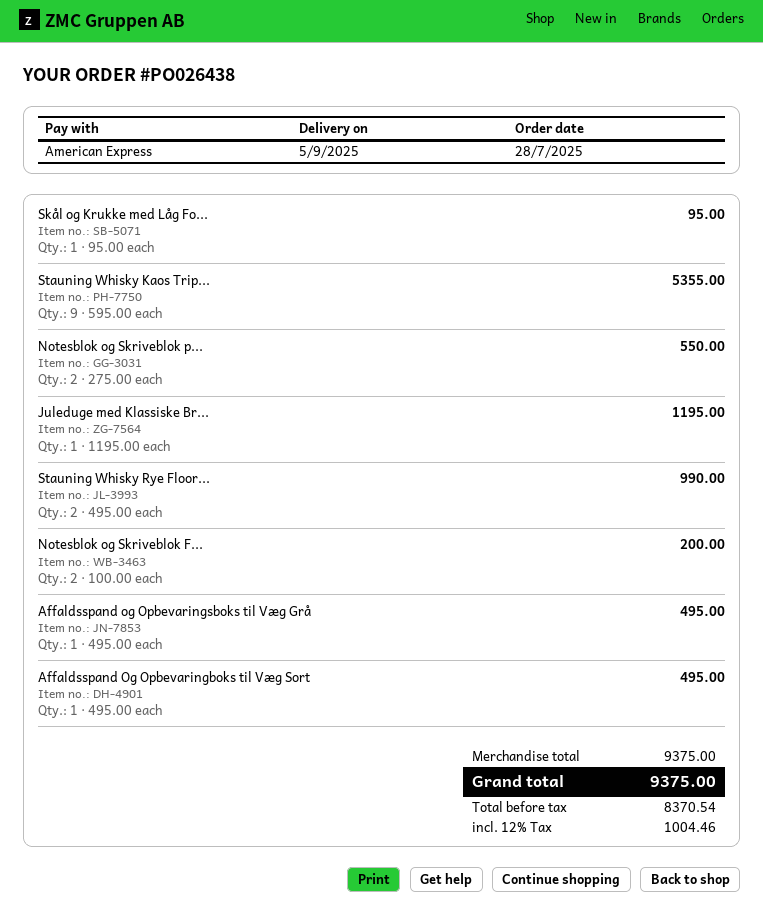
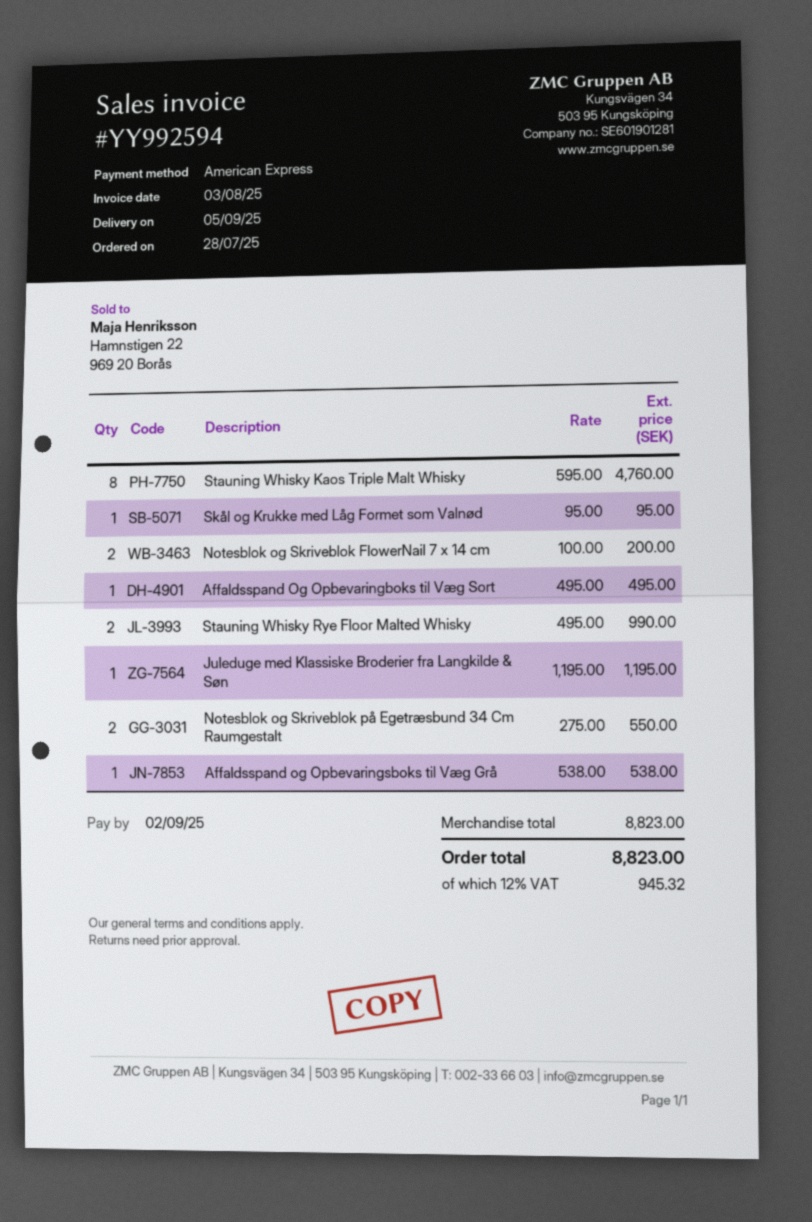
Stauning Whisky Kaos Trip...: 9 x 595.00 = 5355.00 -> 8 x 595.00 = 4760.00
Affaldsspand og Opbevaringsboks til Væg Grå: 1 x 495.00 = 495.00 -> 1 x 538.00 = 538.00
subtotal: 9375.00 -> 8823.00
tax: 12% = 1004.46 -> 12% = 945.32
total: 9375.00 -> 8823.00

